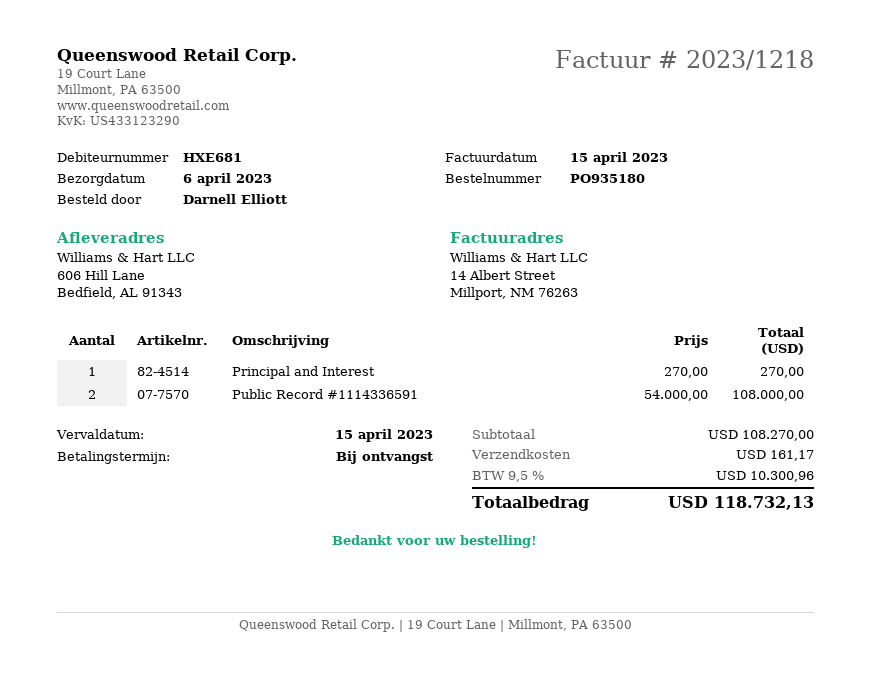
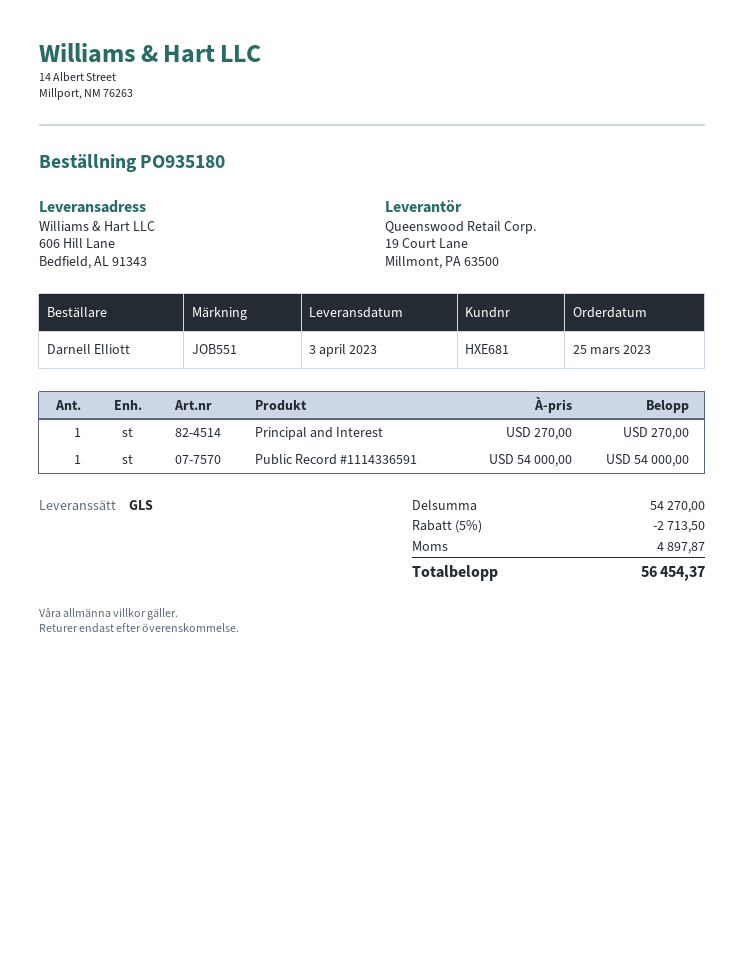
delivery date: 2023-04-06 -> 2023-04-03
Public Record #1114336591: 2 x 54000.00 = 108000.00 -> 1 x 54000.00 = 54000.00
subtotal: 108270.00 -> 54270.00
discount: none -> 5% = 2713.50
shipping: 161.17 -> none
tax: 10300.96 -> 4897.87
total: 118732.13 -> 56454.37

